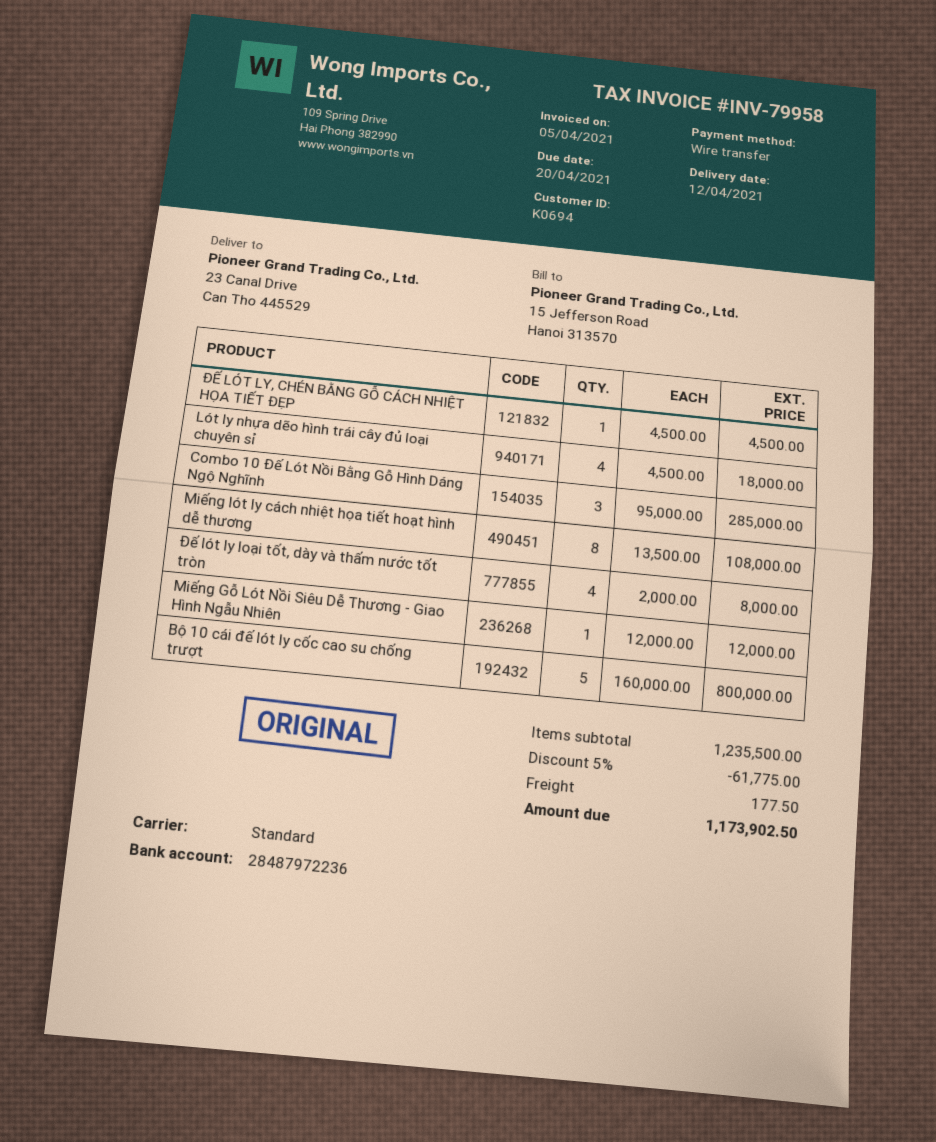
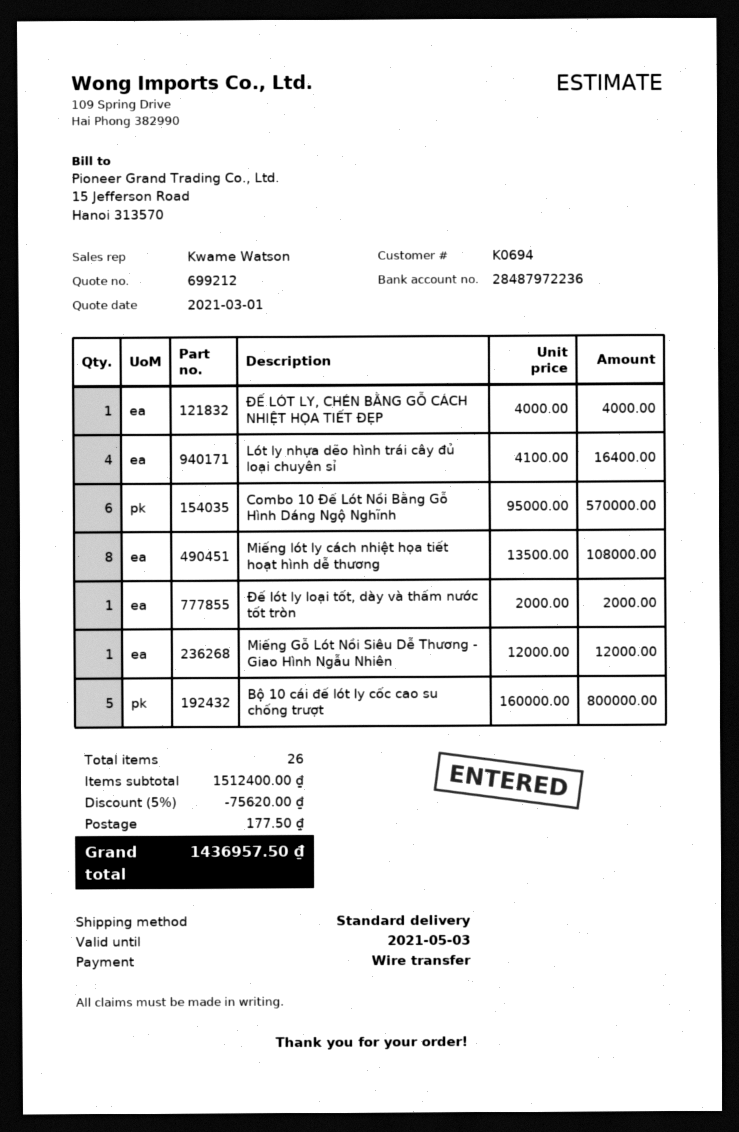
ĐẾ LÓT LY, CHÉN BẰNG GỖ CÁCH NHIỆT HỌA TIẾT ĐẸP: 1 x 4500.00 = 4500.00 -> 1 x 4000.00 = 4000.00
Lót ly nhựa dẽo hình trái cây đủ loại chuyên sỉ: 4 x 4500.00 = 18000.00 -> 4 x 4100.00 = 16400.00
Combo 10 Đế Lót Nồi Bằng Gỗ Hình Dáng Ngộ Nghĩnh: 3 x 95000.00 = 285000.00 -> 6 x 95000.00 = 570000.00
Đế lót ly loại tốt, dày và thấm nước tốt tròn: 4 x 2000.00 = 8000.00 -> 1 x 2000.00 = 2000.00
subtotal: 1235500.00 -> 1512400.00
discount: 5% = 61775.00 -> 5% = 75620.00
total: 1173902.50 -> 1436957.50

